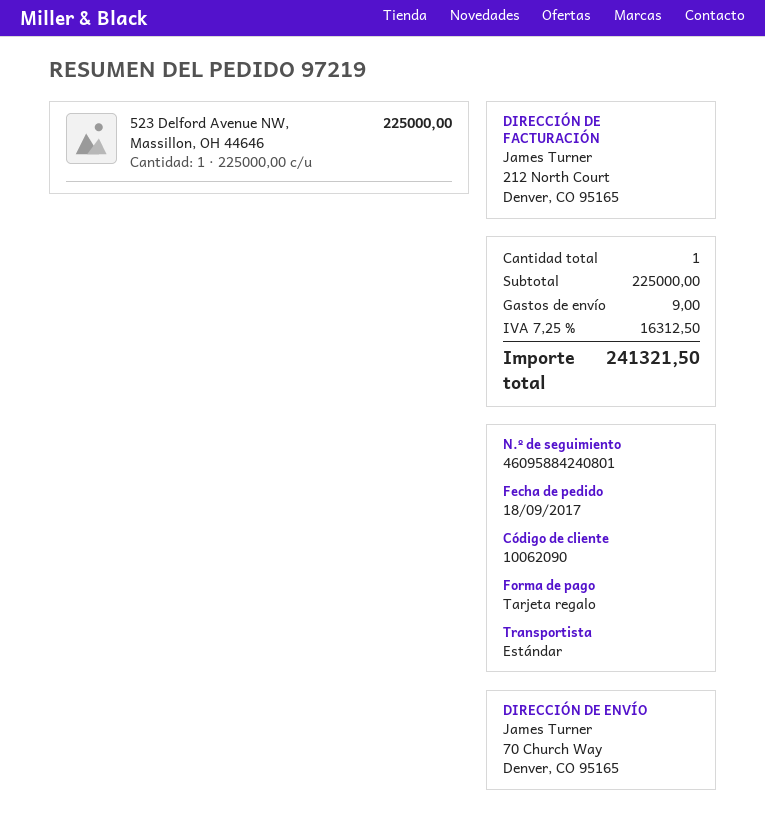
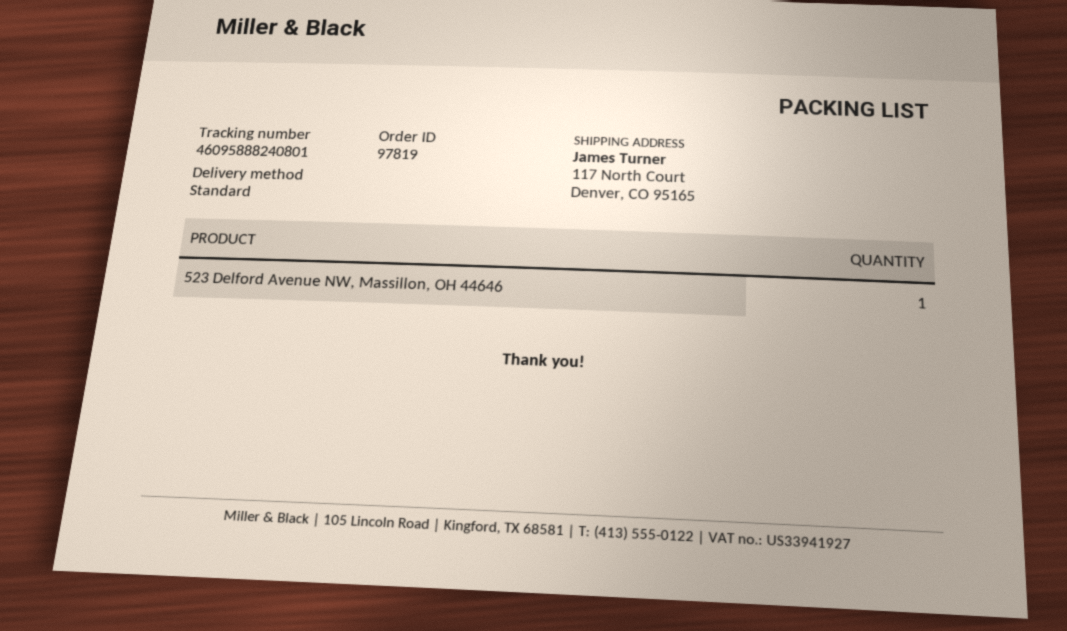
order number: 97219 -> 97819
tracking number: 46095884240801 -> 46095888240801
ship to: 70 Church Way, Denver, CO 95165 -> 117 North Court, Denver, CO 95165

